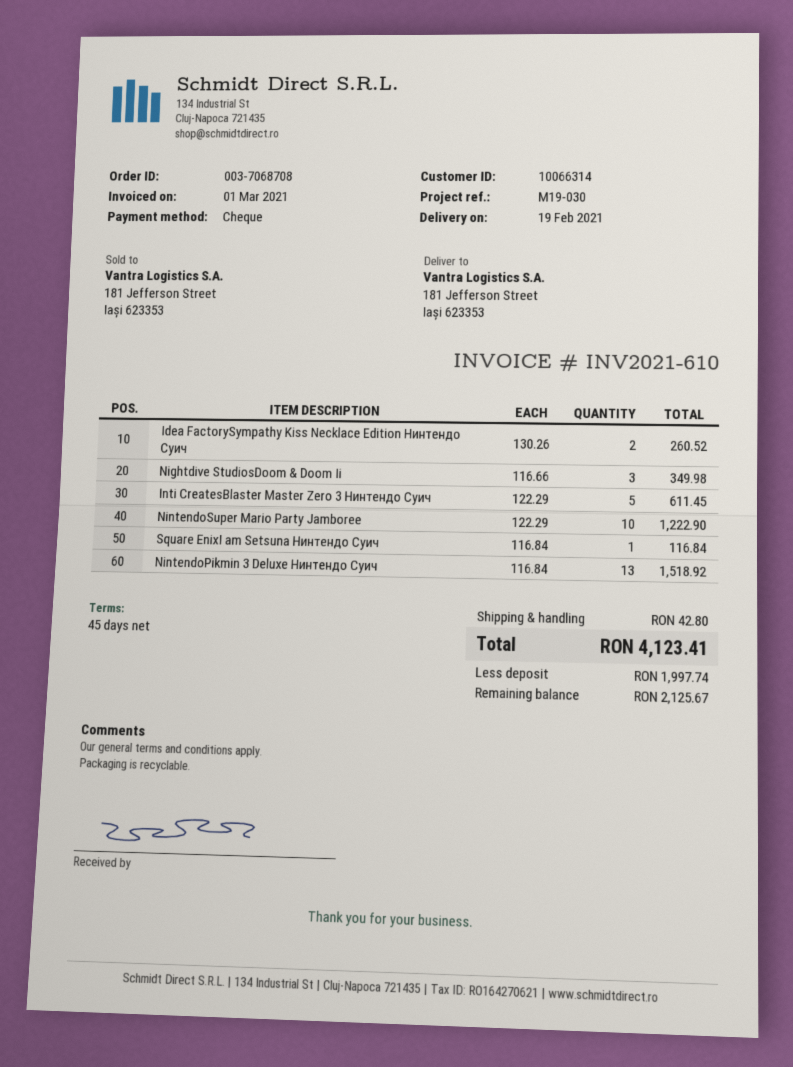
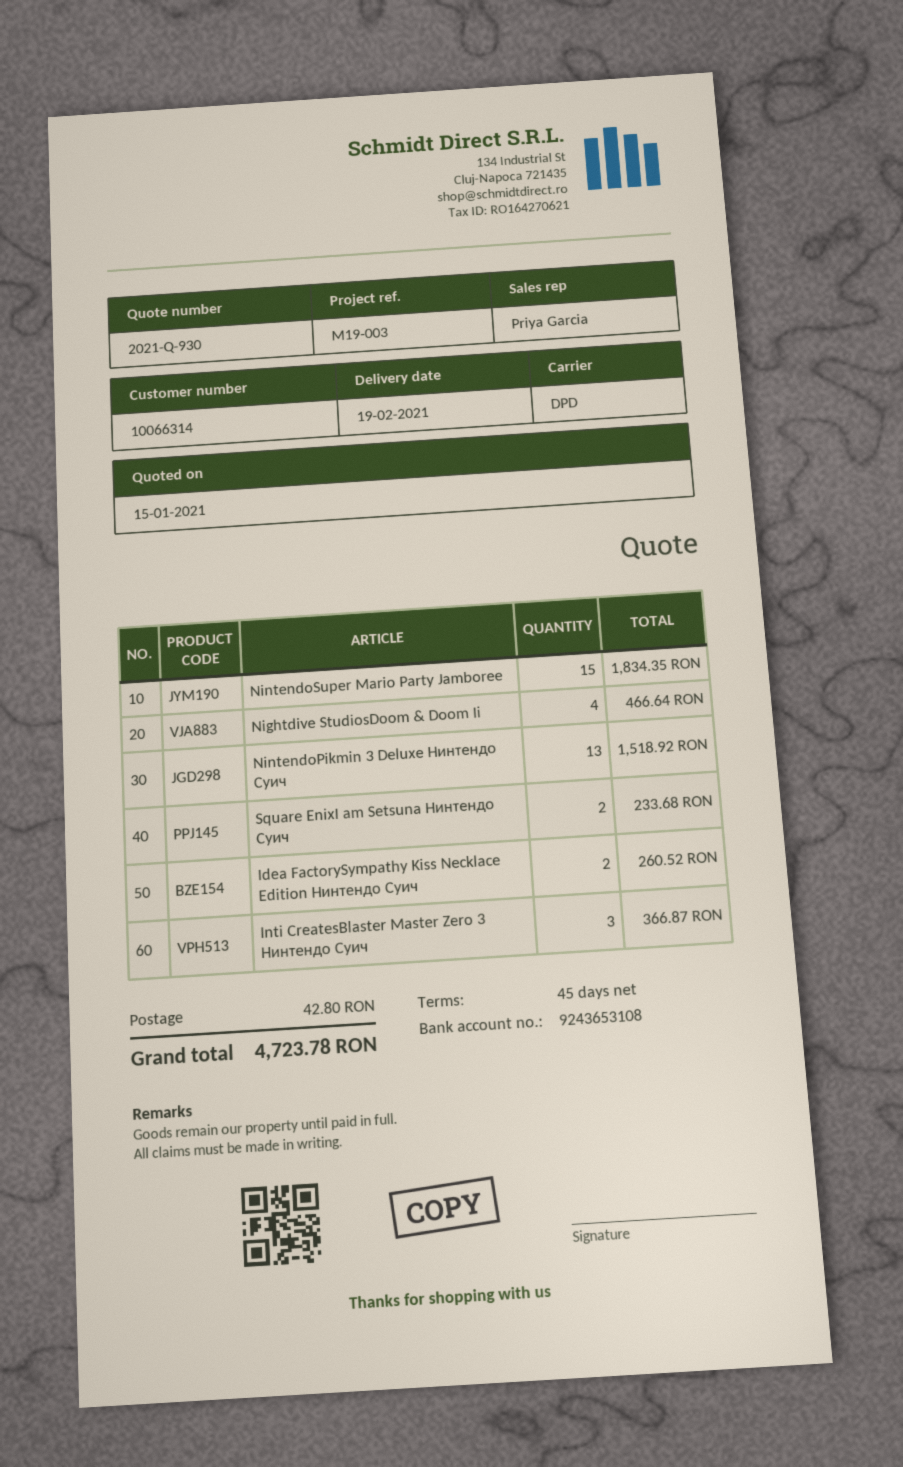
reference: M19-030 -> M19-003
Nightdive StudiosDoom & Doom Ii: 3 for 349.98 -> 4 for 466.64
Inti CreatesBlaster Master Zero 3 Нинтендо Суич: 5 for 611.45 -> 3 for 366.87
NintendoSuper Mario Party Jamboree: 10 for 1222.90 -> 15 for 1834.35
Square EnixI am Setsuna Нинтендо Суич: 1 for 116.84 -> 2 for 233.68
total: 4123.41 -> 4723.78

